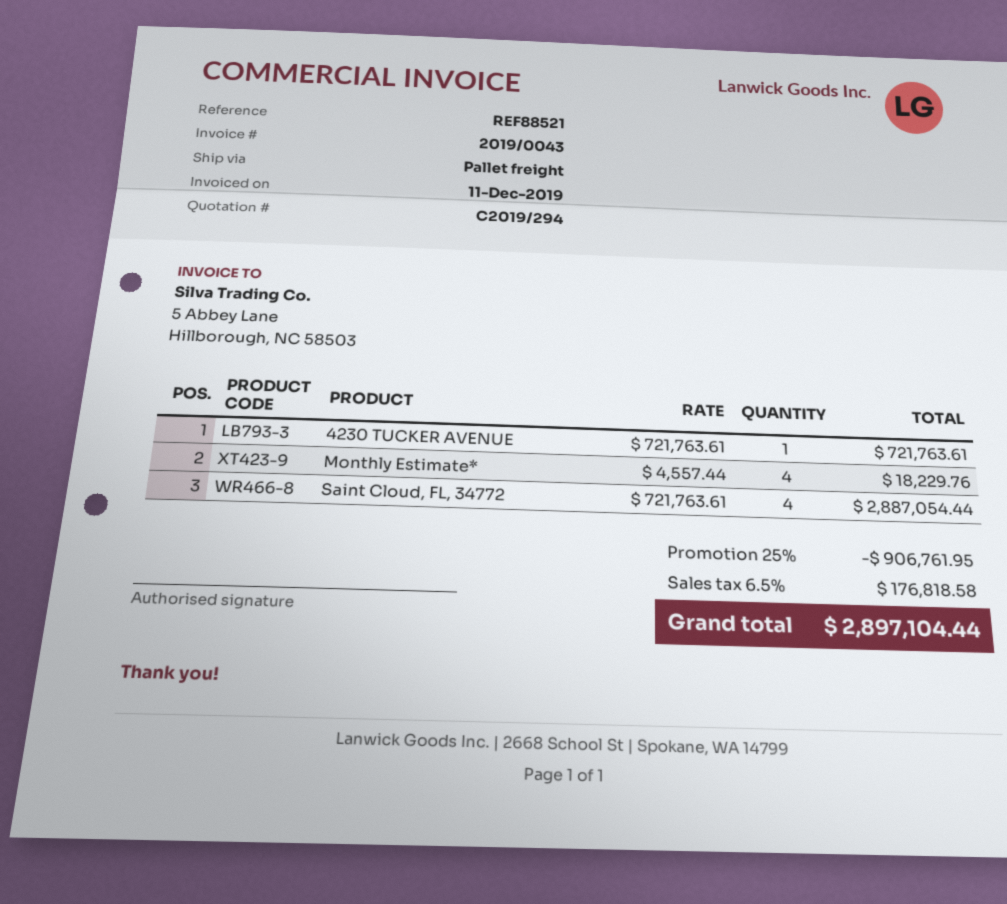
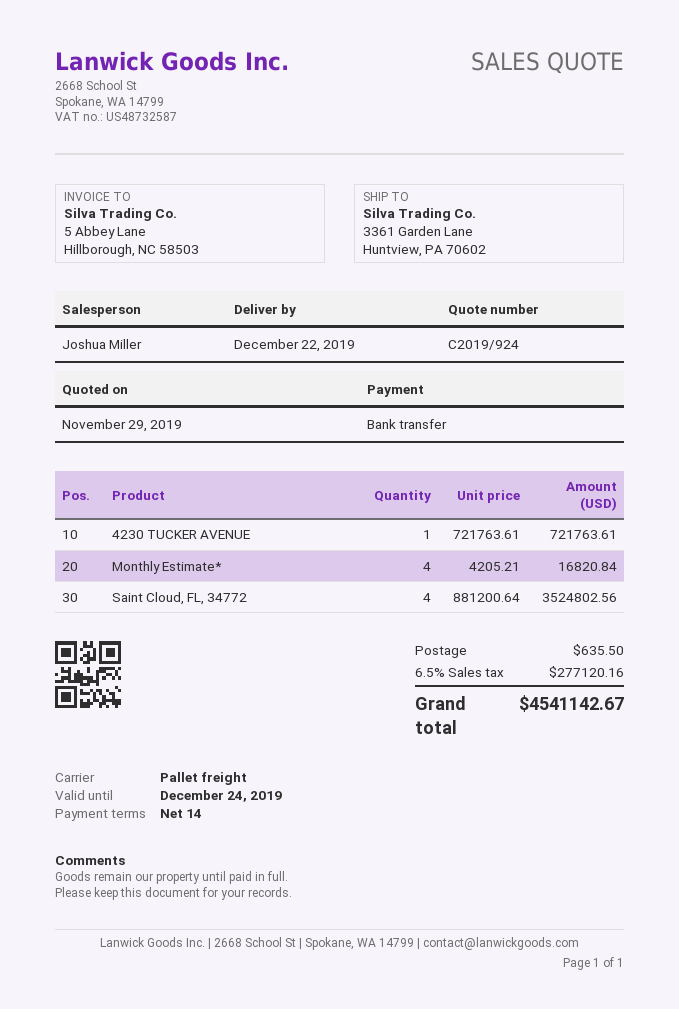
quote number: C2019/294 -> C2019/924
Monthly Estimate*: 4 x 4557.44 = 18229.76 -> 4 x 4205.21 = 16820.84
Saint Cloud, FL, 34772: 4 x 721763.61 = 2887054.44 -> 4 x 881200.64 = 3524802.56
discount: 25% = 906761.95 -> none
shipping: none -> 635.50
tax: 6.5% = 176818.58 -> 6.5% = 277120.16
total: 2897104.44 -> 4541142.67

